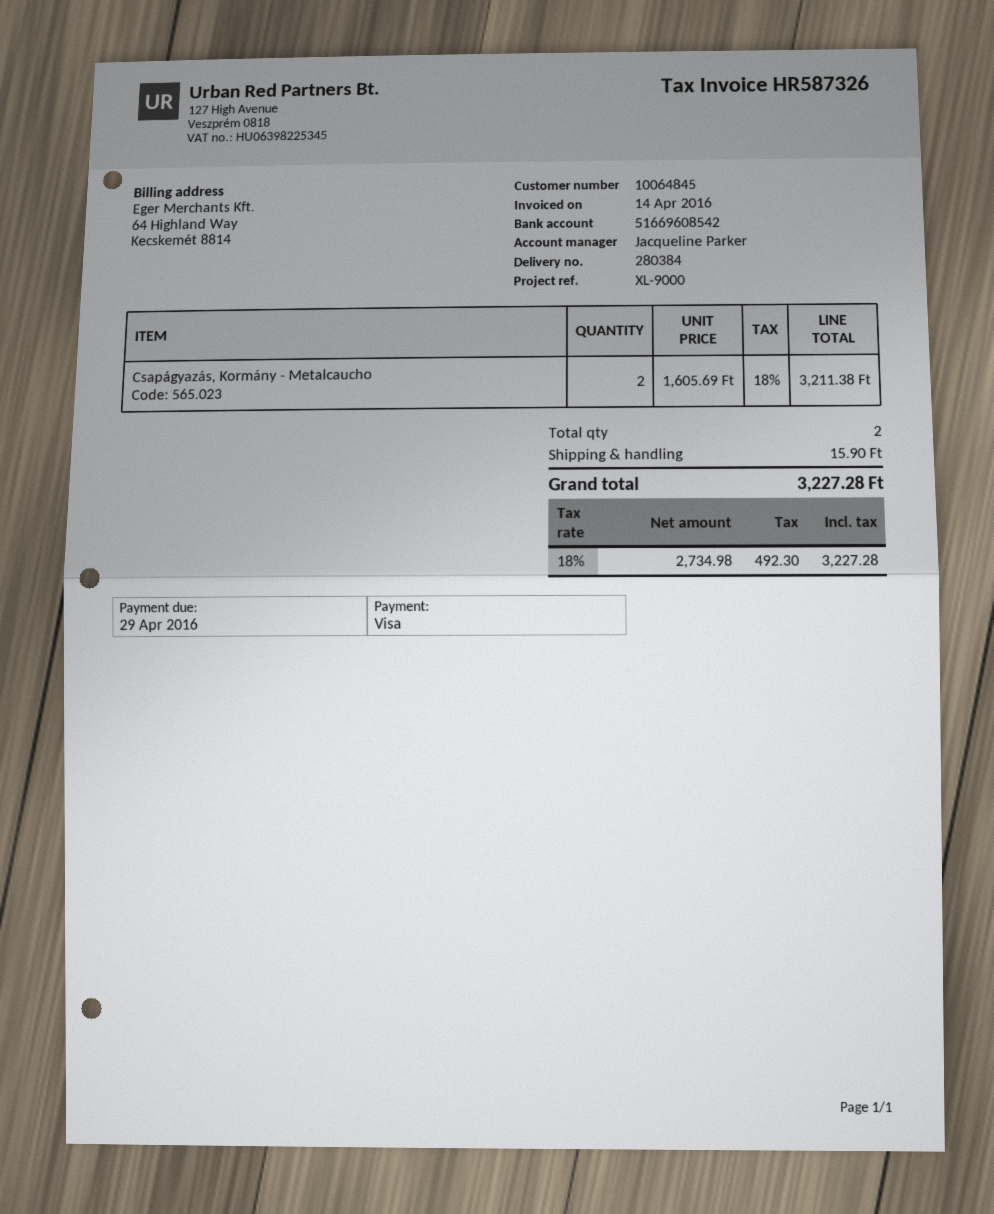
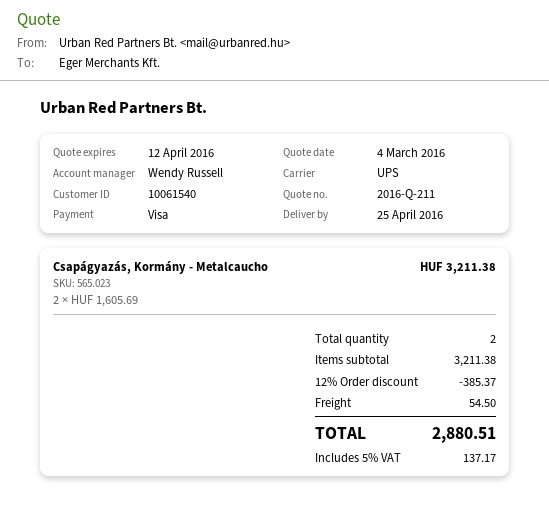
customer number: 10064845 -> 10061540
sales rep: Jacqueline Parker -> Wendy Russell
discount: none -> 12% = 385.37
shipping: 15.90 -> 54.50
tax: 18% = 492.30 -> 5% = 137.17
total: 3227.28 -> 2880.51

